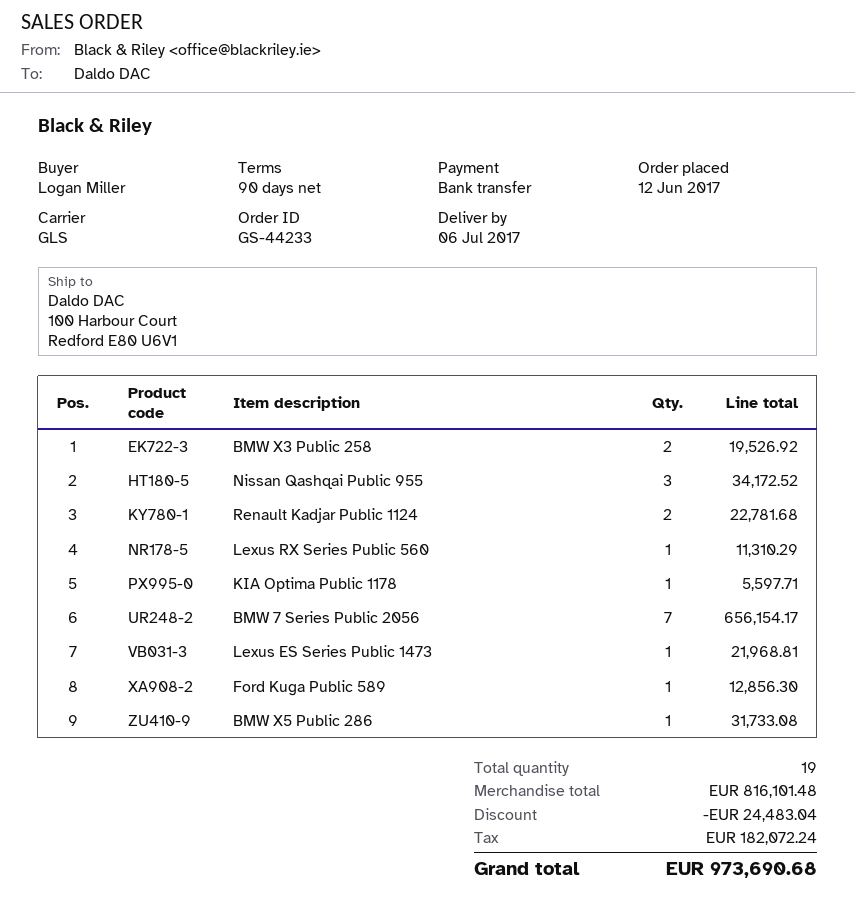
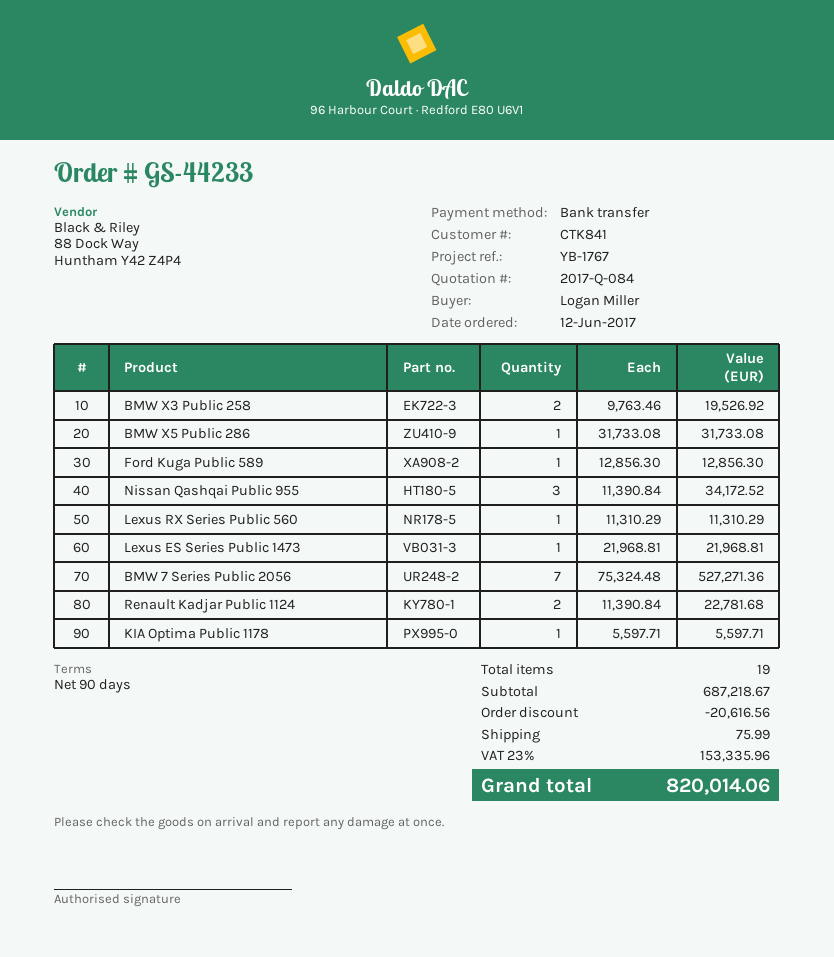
BMW 7 Series Public 2056: 7 for 656154.17 -> 7 for 527271.36
subtotal: 816101.48 -> 687218.67
discount: 24483.04 -> 20616.56
shipping: none -> 75.99
tax: 182072.24 -> 153335.96
total: 973690.68 -> 820014.06

